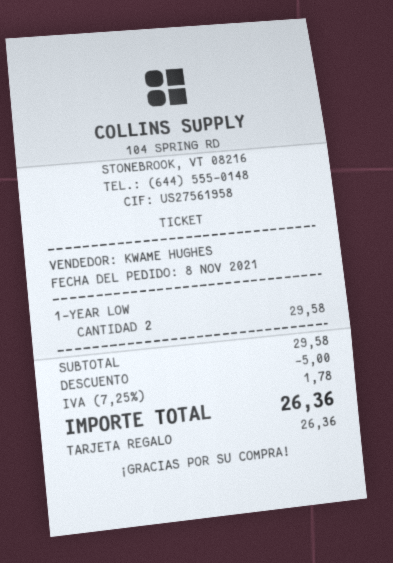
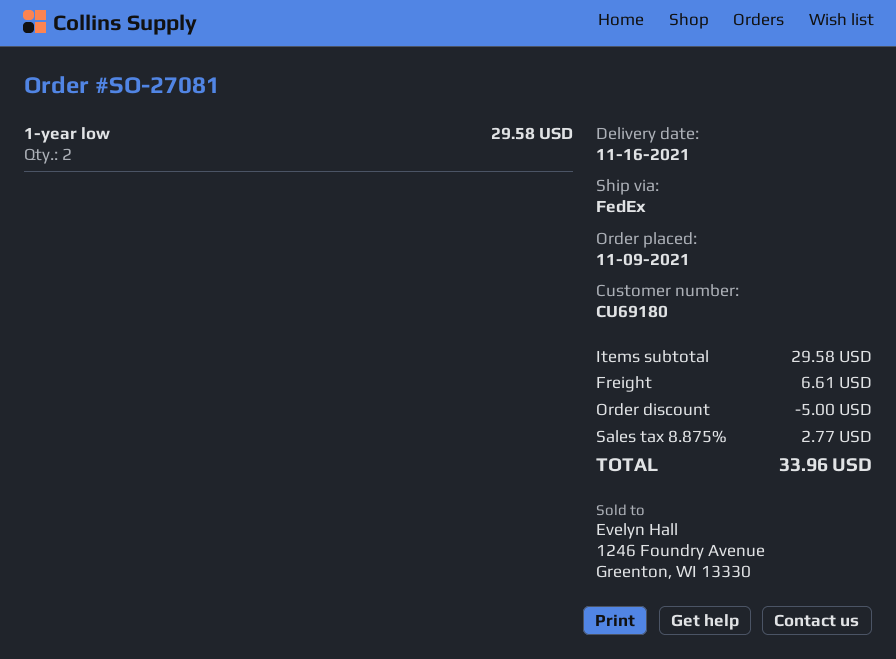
order date: 2021-11-08 -> 2021-11-09
shipping: none -> 6.61
tax: 7.25% = 1.78 -> 8.875% = 2.77
total: 26.36 -> 33.96

